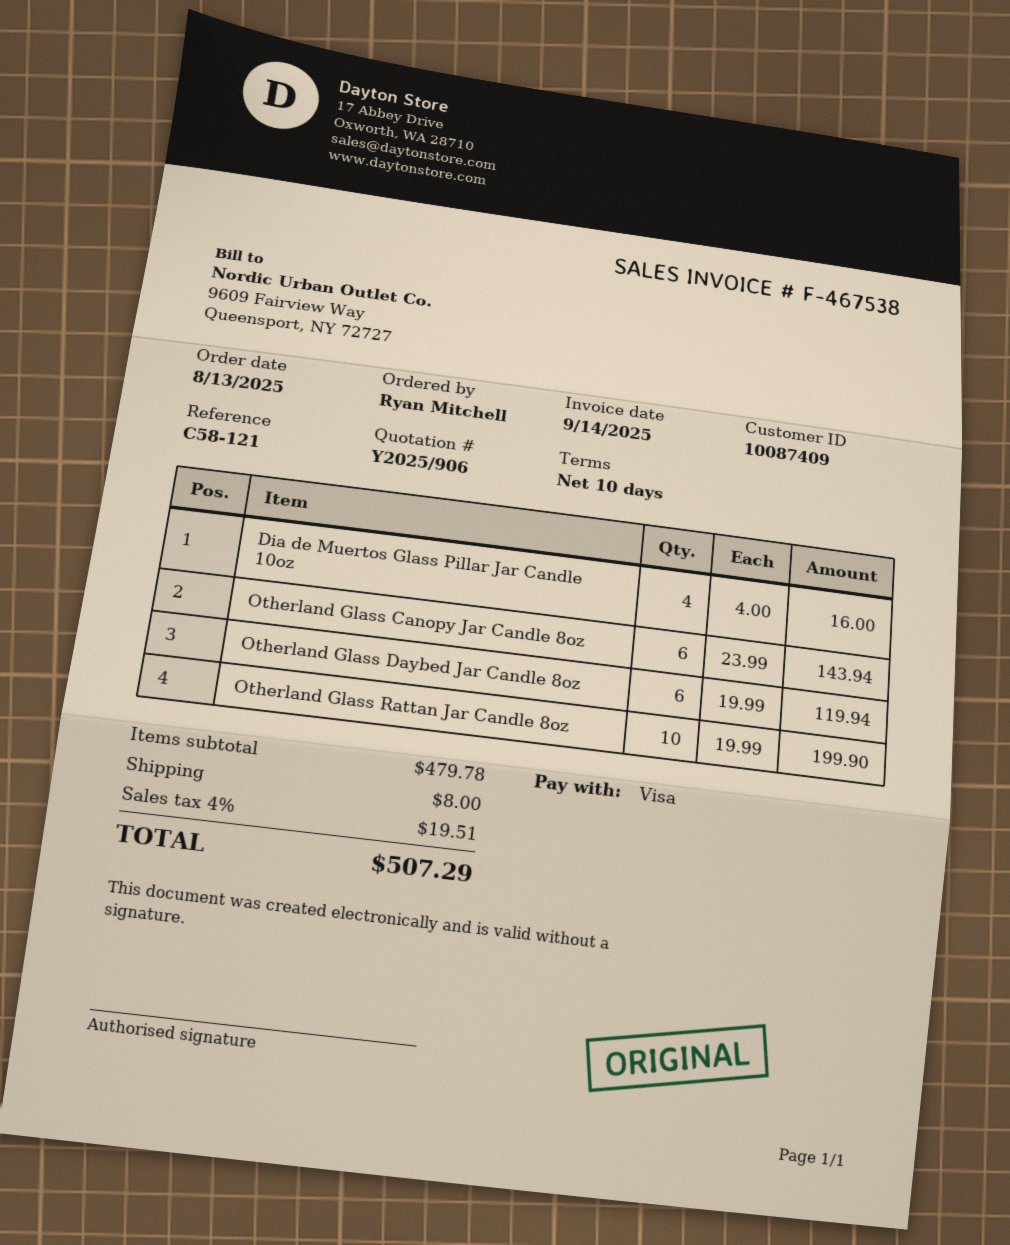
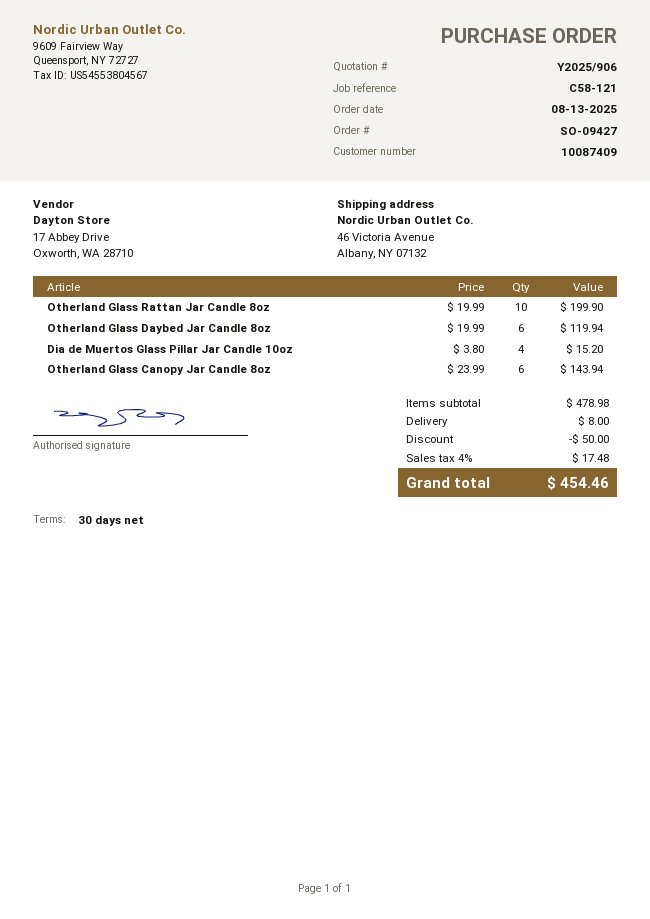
payment terms: 10 days -> 30 days
Dia de Muertos Glass Pillar Jar Candle 10oz: 4 x 4.00 = 16.00 -> 4 x 3.80 = 15.20
subtotal: 479.78 -> 478.98
discount: none -> 50.00
tax: 4% = 19.51 -> 4% = 17.48
total: 507.29 -> 454.46

